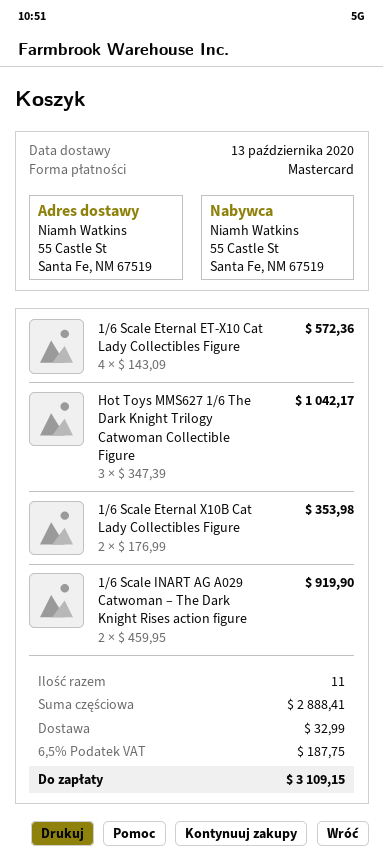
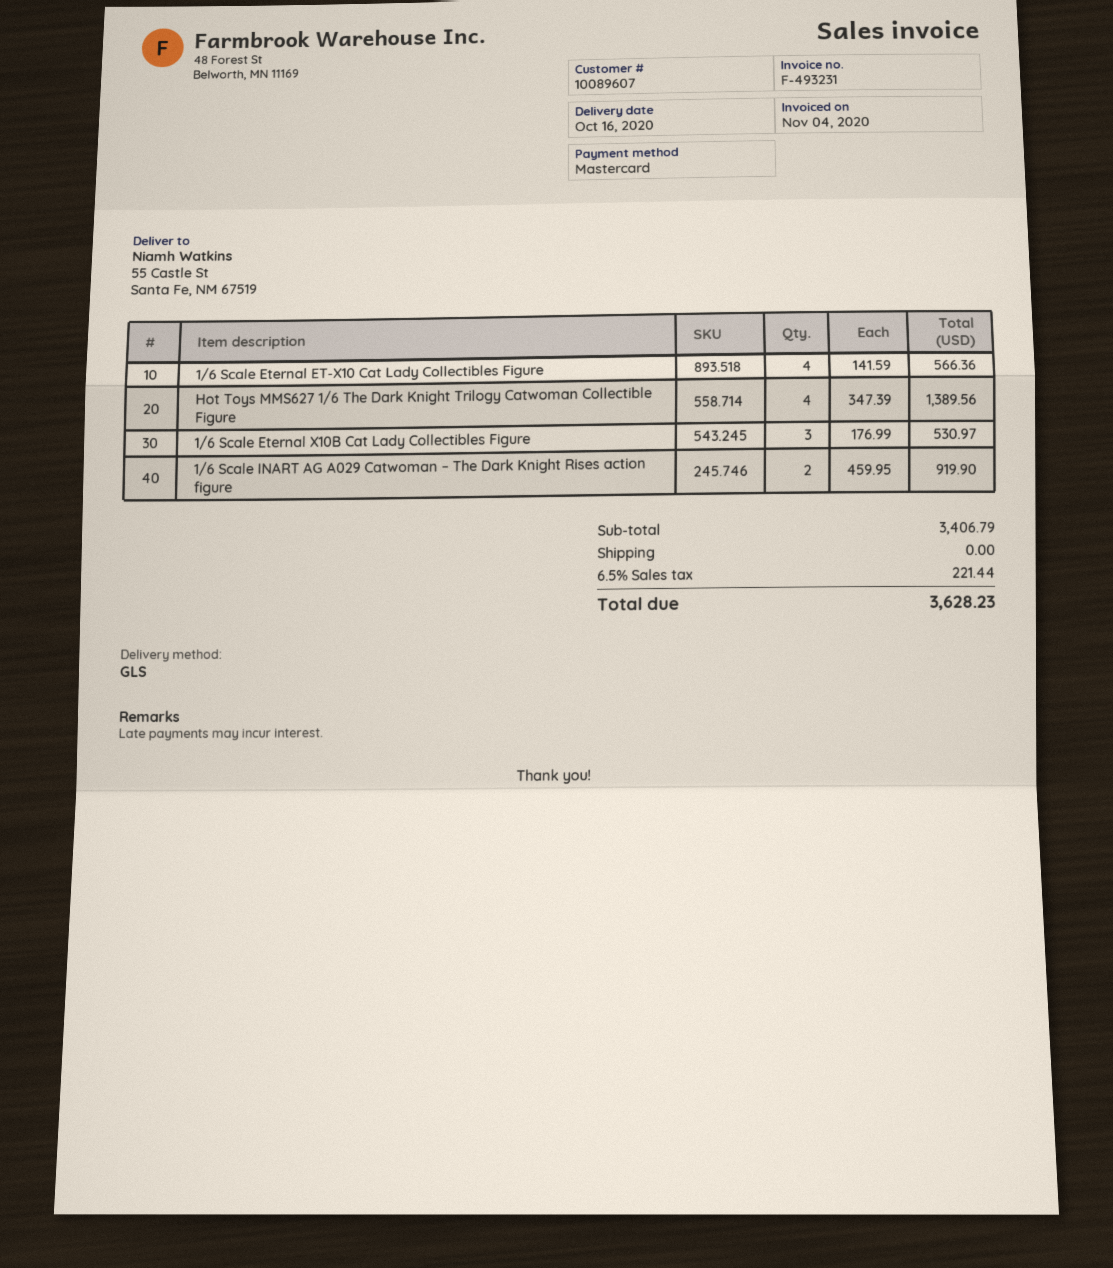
delivery date: 2020-10-13 -> 2020-10-16
1/6 Scale Eternal ET-X10 Cat Lady Collectibles Figure: 4 x 143.09 = 572.36 -> 4 x 141.59 = 566.36
Hot Toys MMS627 1/6 The Dark Knight Trilogy Catwoman Collectible Figure: 3 x 347.39 = 1042.17 -> 4 x 347.39 = 1389.56
1/6 Scale Eternal X10B Cat Lady Collectibles Figure: 2 x 176.99 = 353.98 -> 3 x 176.99 = 530.97
subtotal: 2888.41 -> 3406.79
shipping: 32.99 -> 0.00
tax: 6.5% = 187.75 -> 6.5% = 221.44
total: 3109.15 -> 3628.23

